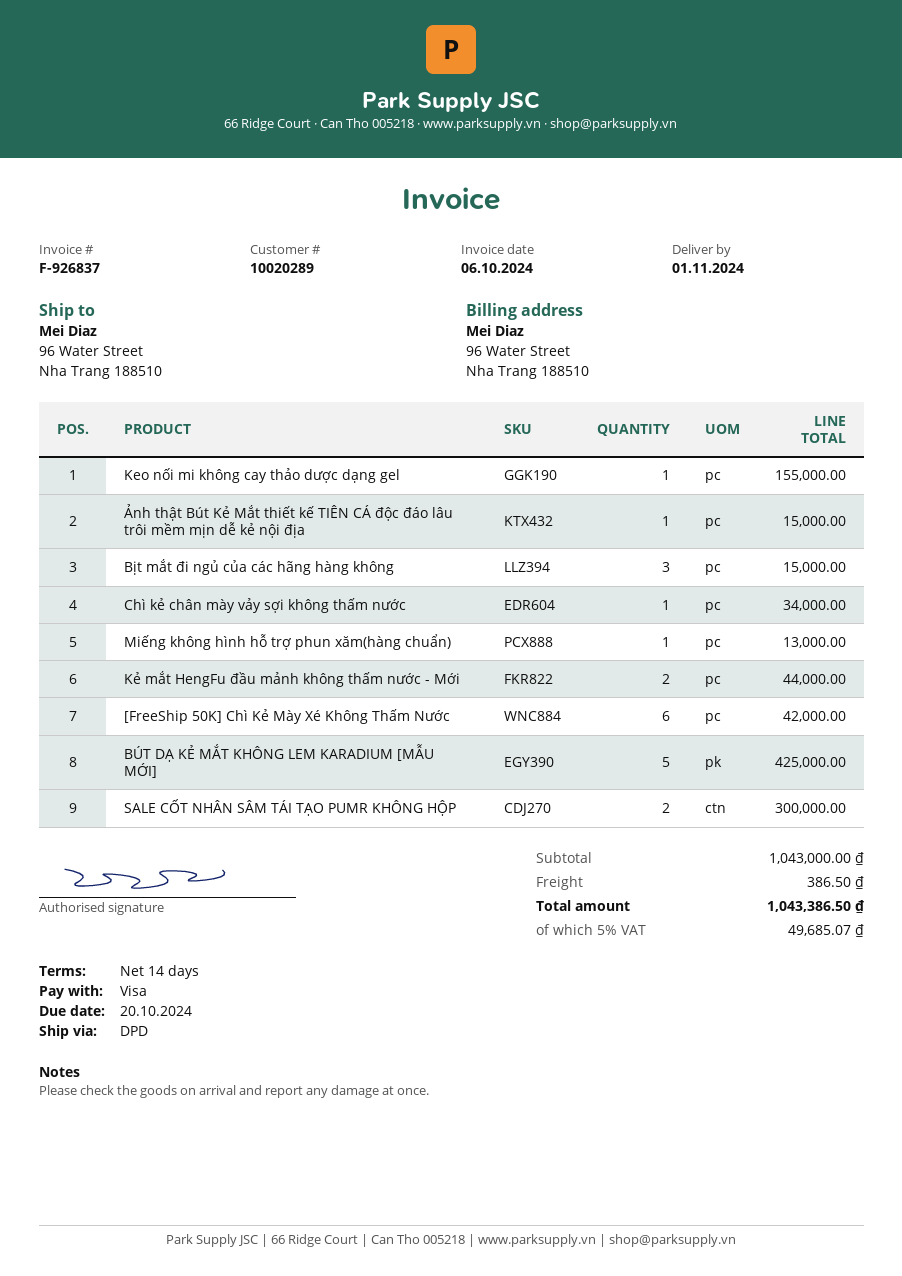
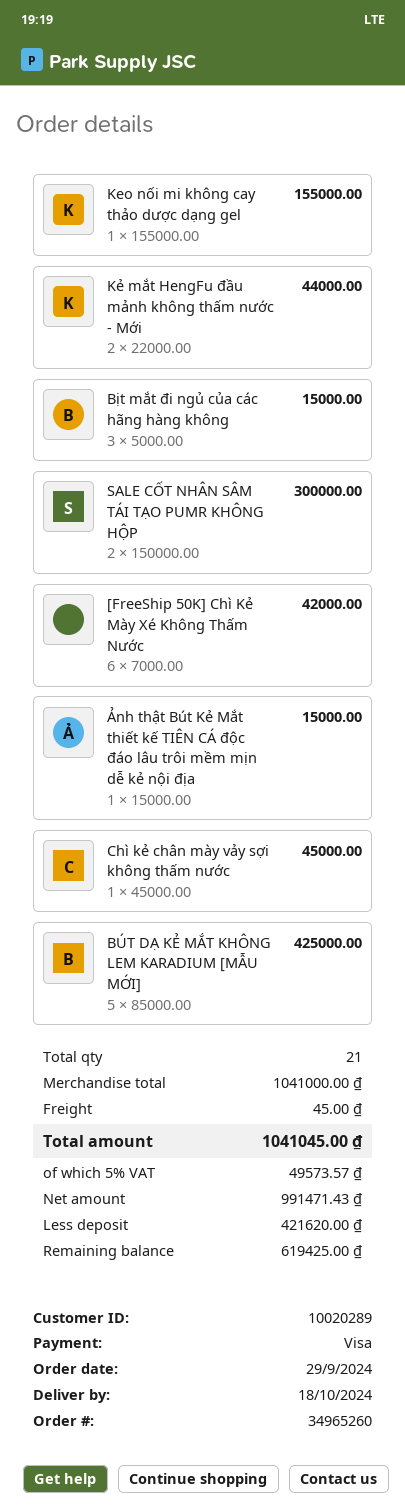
delivery date: 2024-11-01 -> 2024-10-18
Chì kẻ chân mày vảy sợi không thấm nước: 1 for 34000.00 -> 1 for 45000.00
Miếng không hình hỗ trợ phun xăm(hàng chuẩn): 1 for 13000.00 -> none
subtotal: 1043000.00 -> 1041000.00
shipping: 386.50 -> 45.00
tax: 5% = 49685.07 -> 5% = 49573.57
total: 1043386.50 -> 1041045.00

